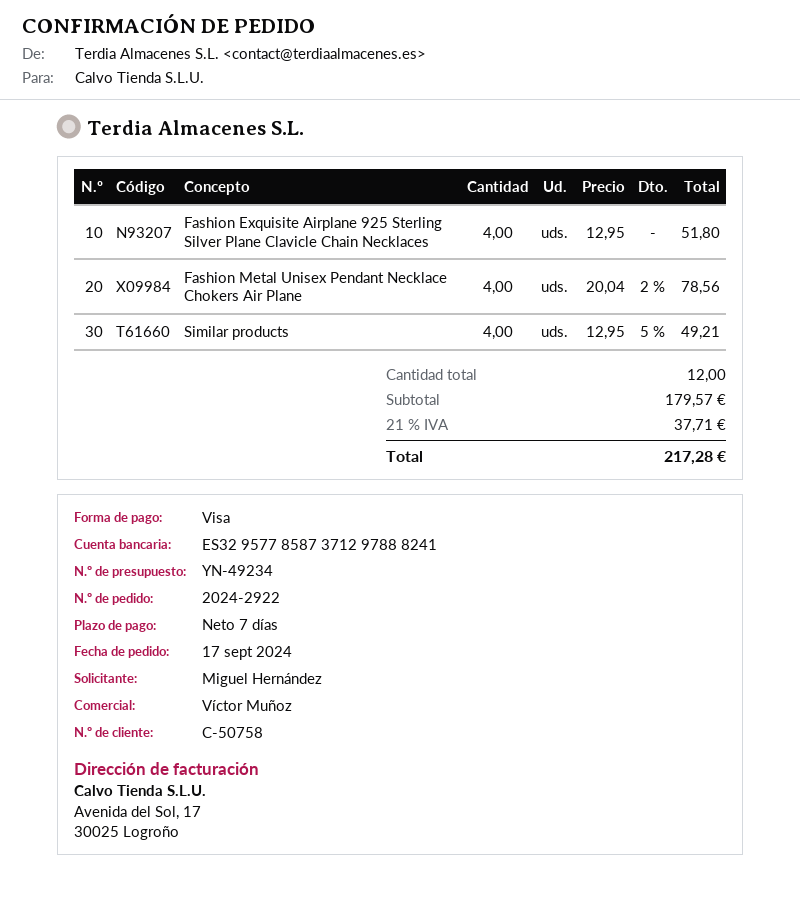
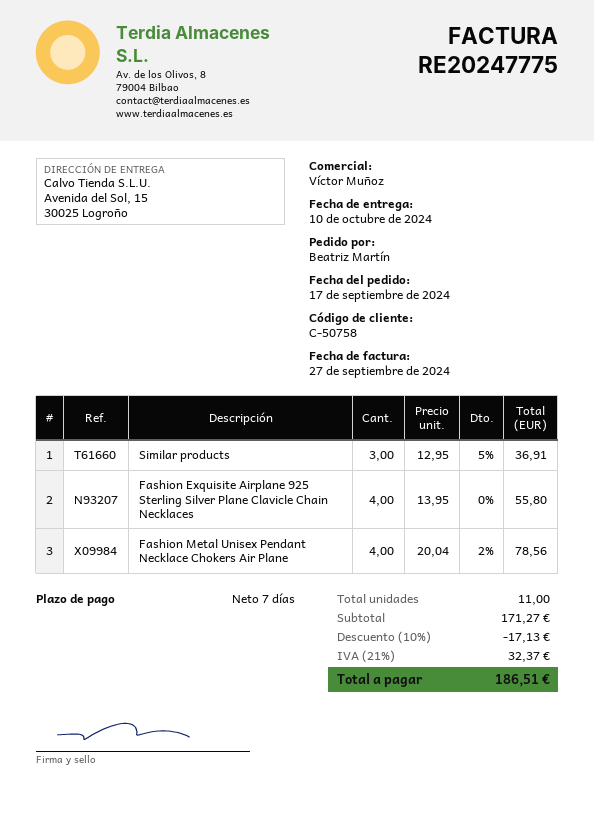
ordered by: Miguel Hernández -> Beatriz Martín
Fashion Exquisite Airplane 925 Sterling Silver Plane Clavicle Chain Necklaces: 4 x 12.95 = 51.80 -> 4 x 13.95 = 55.80
Similar products: 4 x 12.95 - 5% = 49.21 -> 3 x 12.95 - 5% = 36.91
total quantity: 12 -> 11
subtotal: 179.57 -> 171.27
discount: none -> 10% = 17.13
tax: 21% = 37.71 -> 21% = 32.37
total: 217.28 -> 186.51

